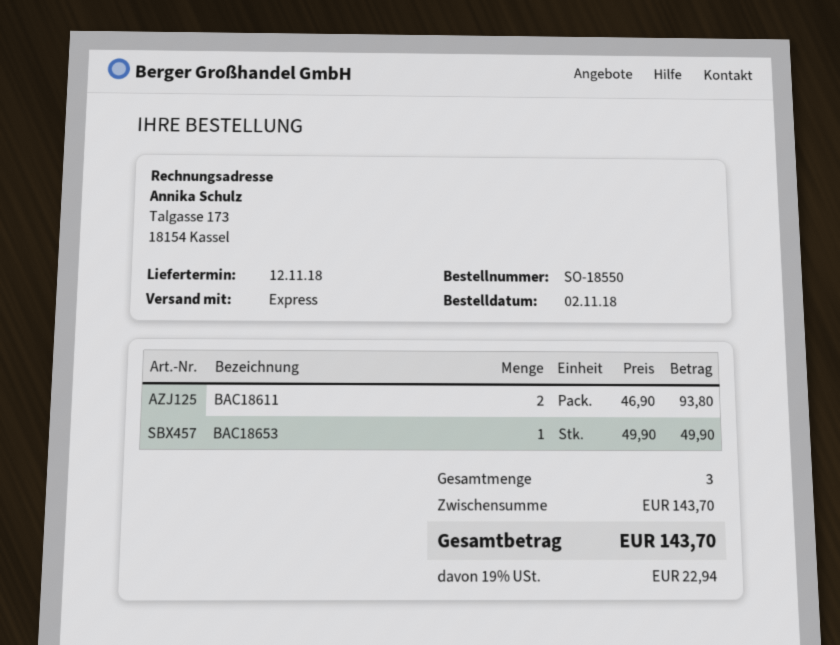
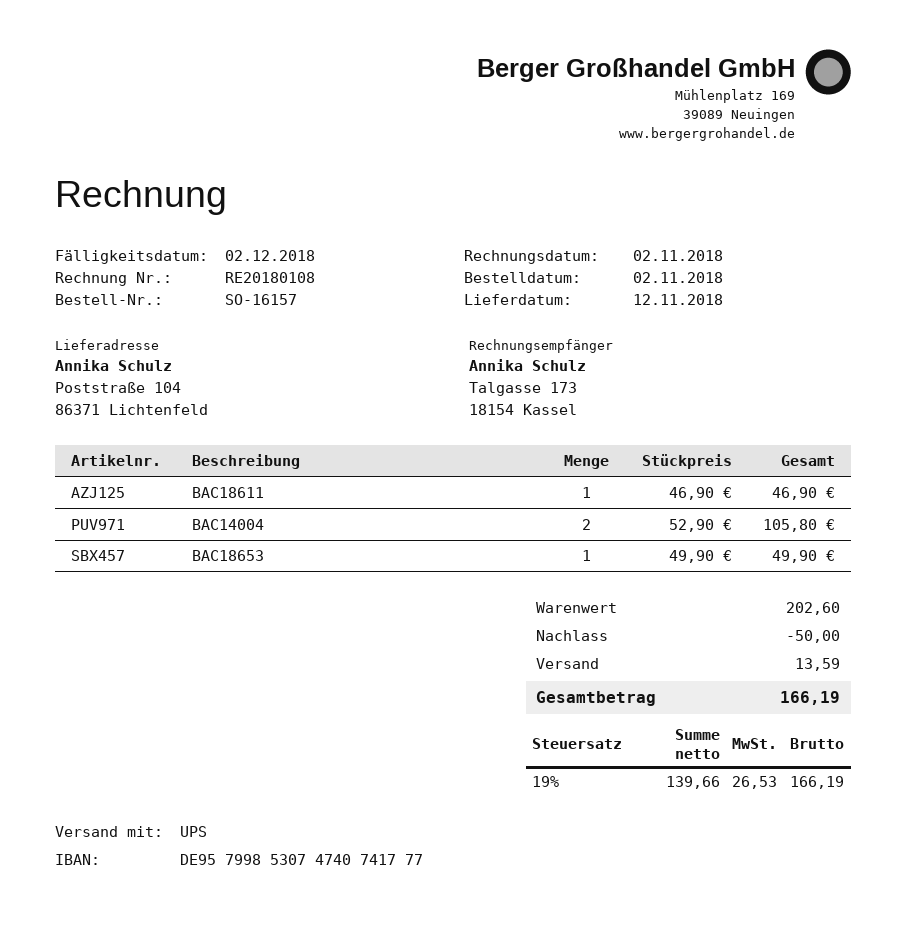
order number: SO-18550 -> SO-16157
shipping method: express -> UPS
BAC18611: 2 x 46.90 = 93.80 -> 1 x 46.90 = 46.90
BAC14004: none -> 2 x 52.90 = 105.80
subtotal: 143.70 -> 202.60
discount: none -> 50.00
shipping: none -> 13.59
tax: 19% = 22.94 -> 19% = 26.53
total: 143.70 -> 166.19

